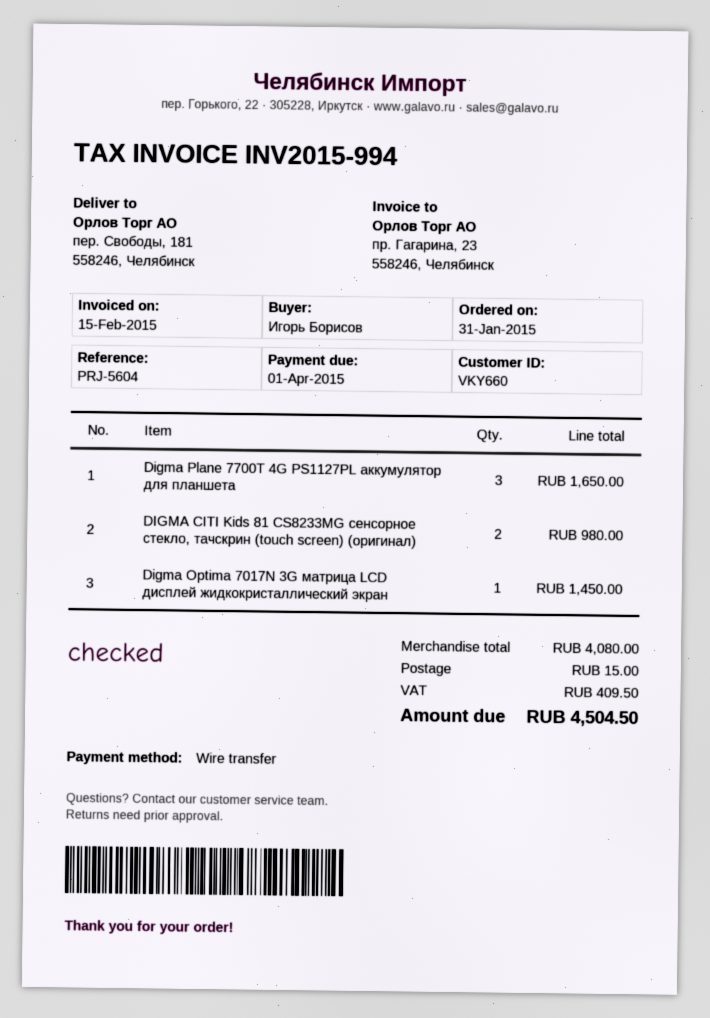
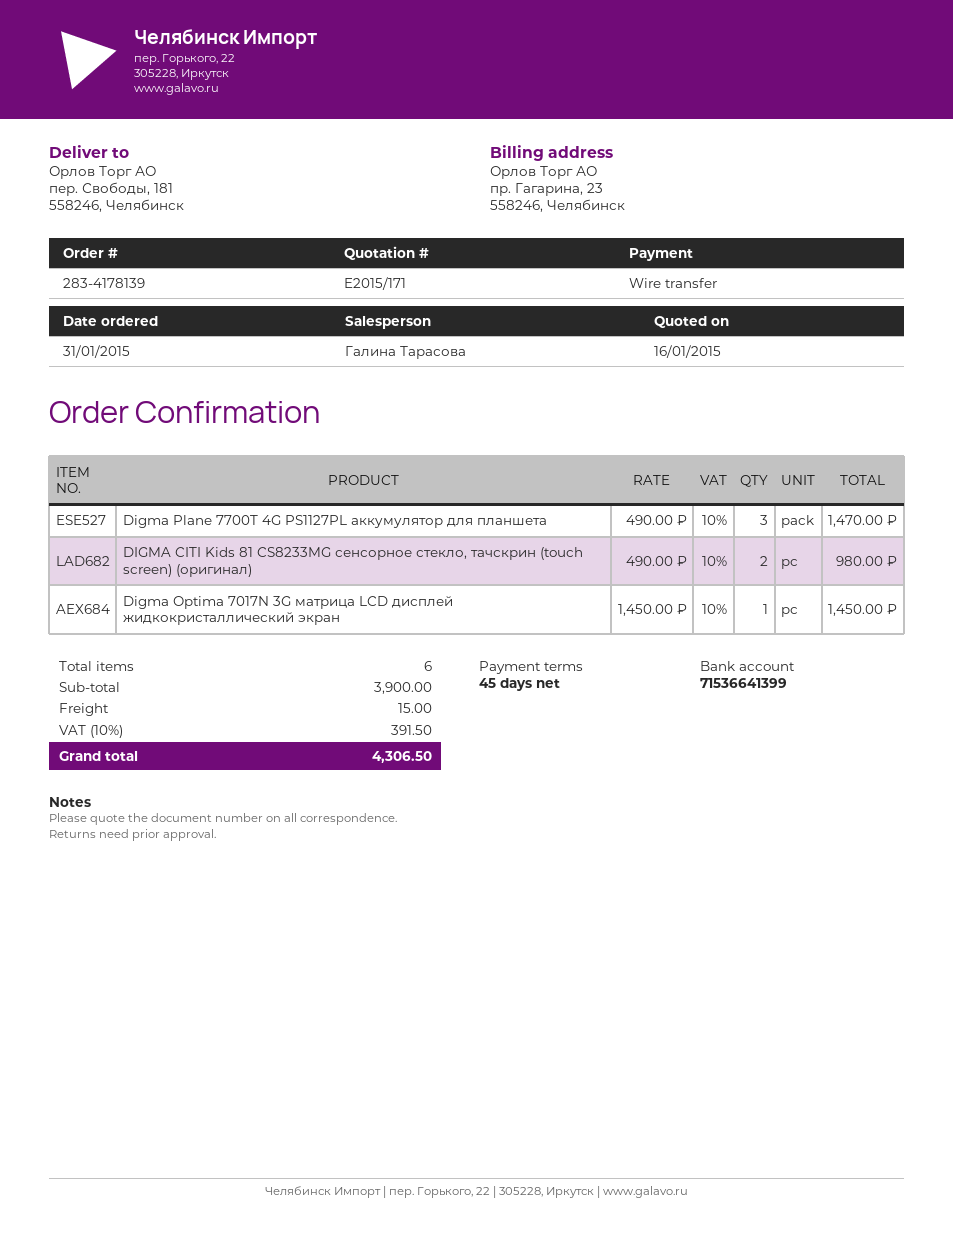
Digma Plane 7700T 4G PS1127PL аккумулятор для планшета: 3 for 1650.00 -> 3 for 1470.00
subtotal: 4080.00 -> 3900.00
tax: 409.50 -> 391.50
total: 4504.50 -> 4306.50

